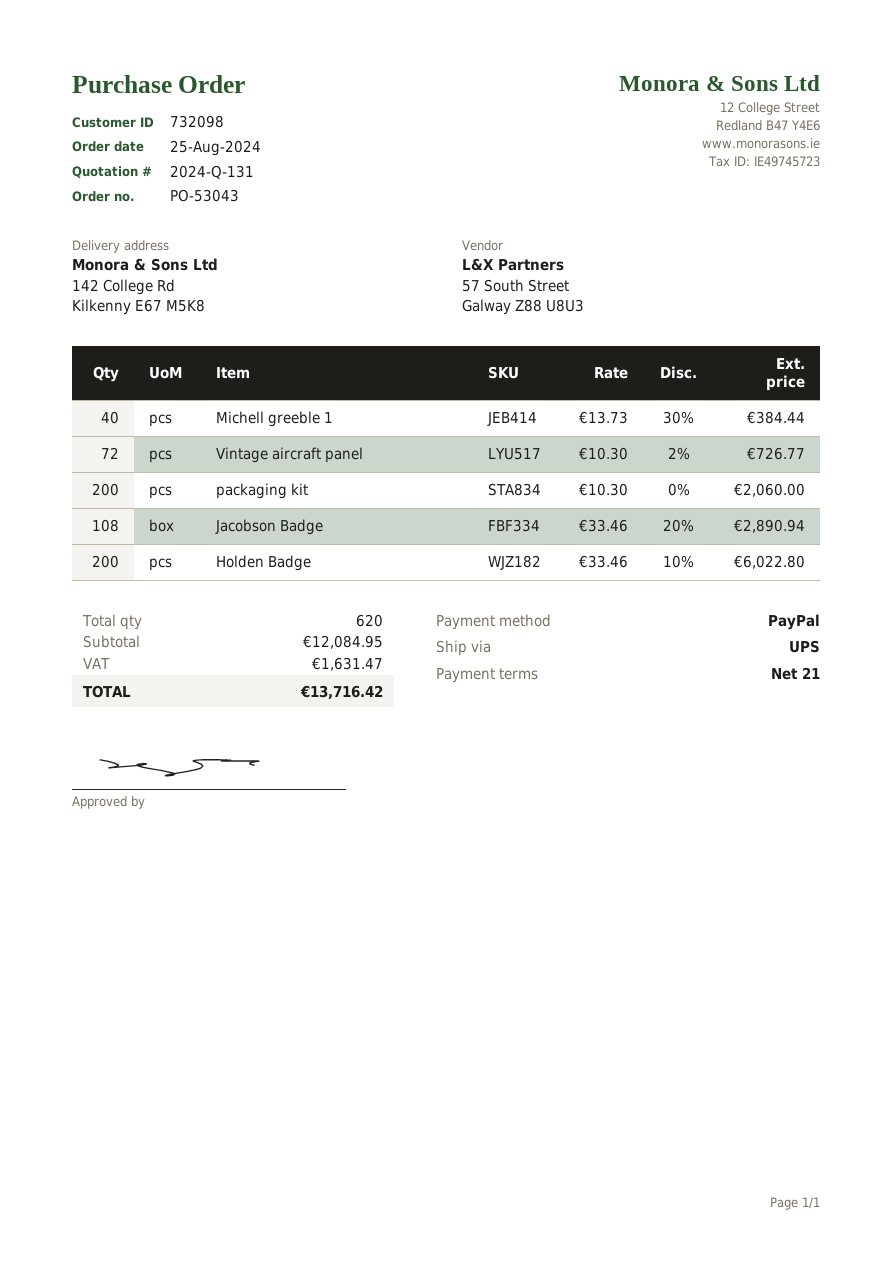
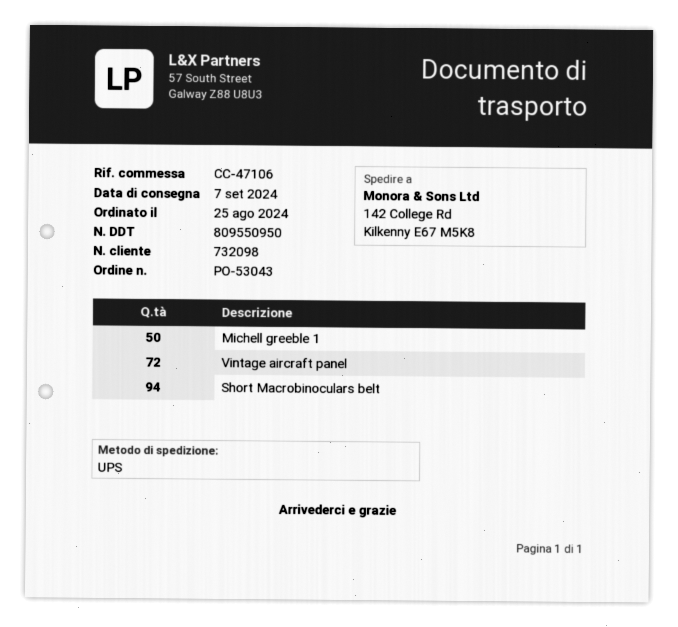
Michell greeble 1: 40 -> 50
packaging kit: 200 -> none
Jacobson Badge: 108 -> none
Holden Badge: 200 -> none
Short Macrobinoculars belt: none -> 94

